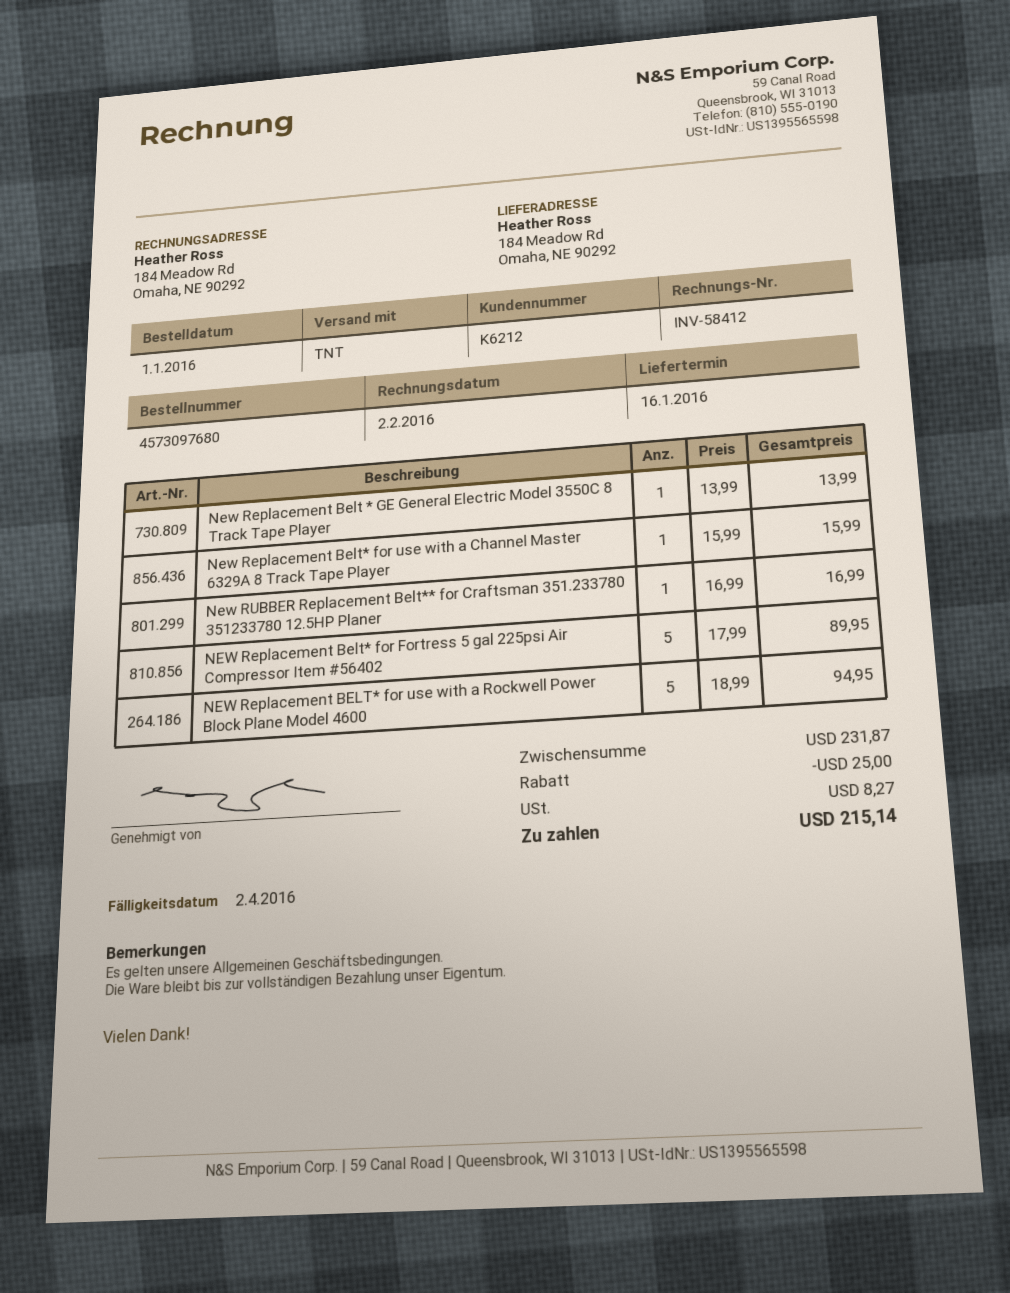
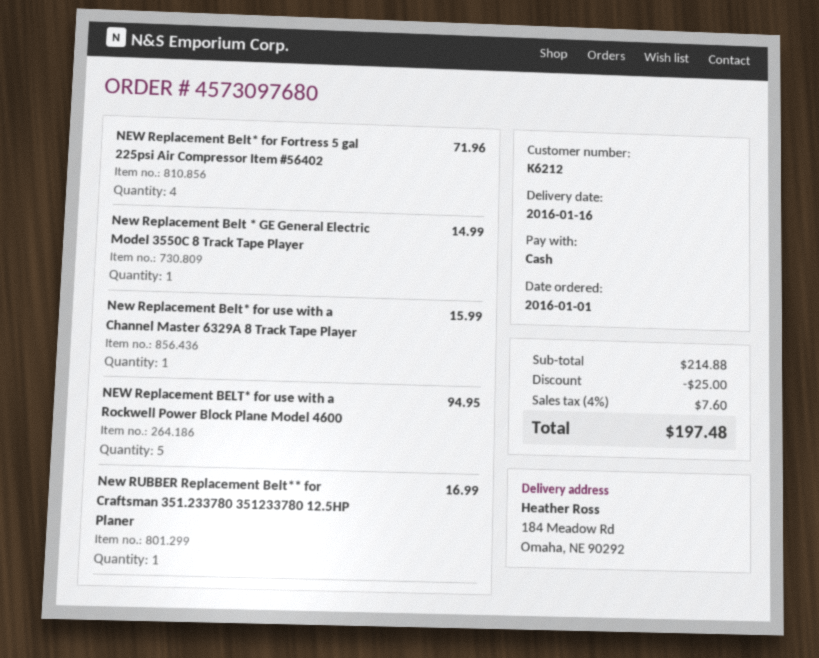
New Replacement Belt * GE General Electric Model 3550C 8 Track Tape Player: 1 for 13.99 -> 1 for 14.99
NEW Replacement Belt* for Fortress 5 gal 225psi Air Compressor Item #56402: 5 for 89.95 -> 4 for 71.96
subtotal: 231.87 -> 214.88
tax: 8.27 -> 7.60
total: 215.14 -> 197.48

